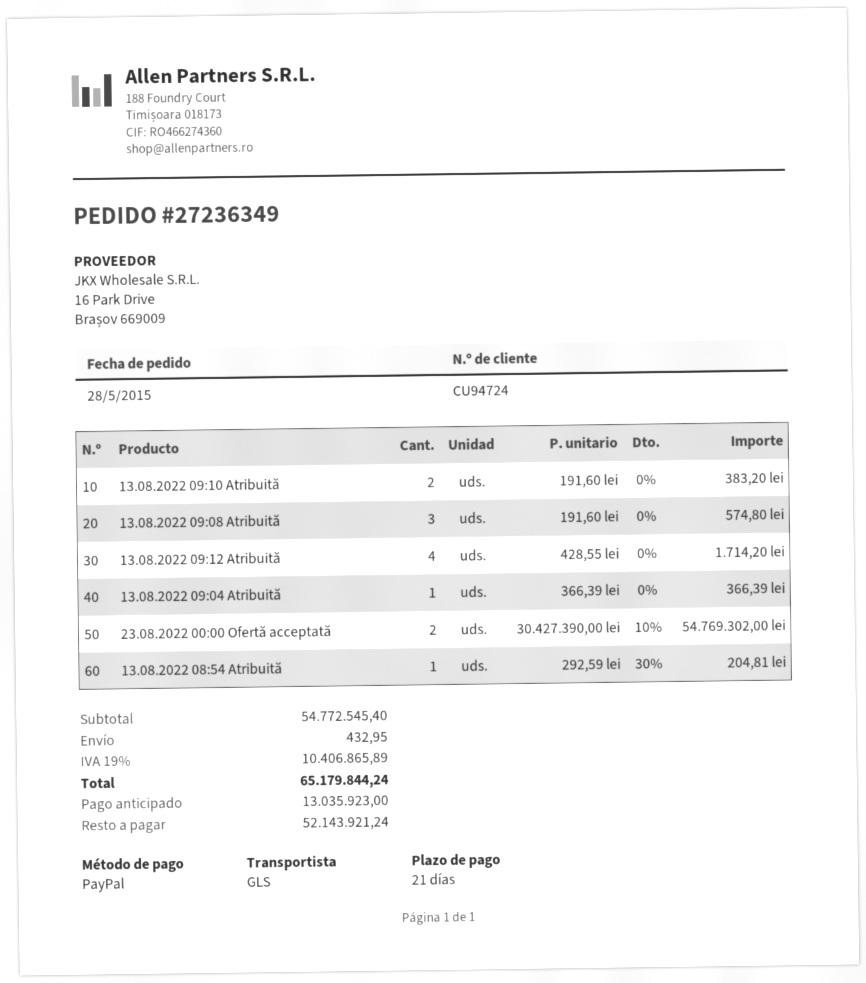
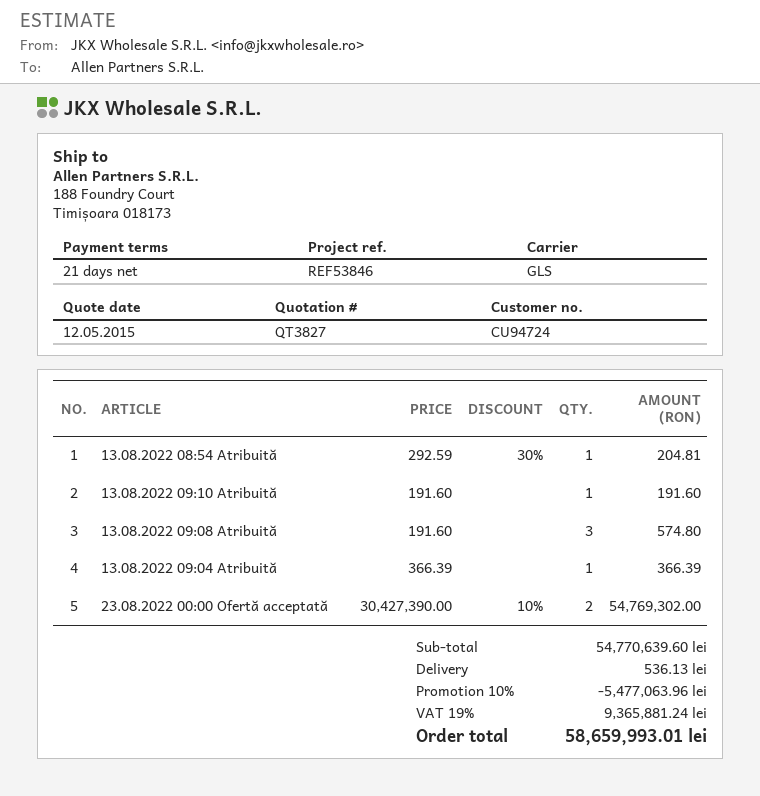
13.08.2022 09:10 Atribuită: 2 x 191.60 = 383.20 -> 1 x 191.60 = 191.60
13.08.2022 09:12 Atribuită: 4 x 428.55 = 1714.20 -> none
subtotal: 54772545.40 -> 54770639.60
discount: none -> 10% = 5477063.96
shipping: 432.95 -> 536.13
tax: 19% = 10406865.89 -> 19% = 9365881.24
total: 65179844.24 -> 58659993.01

